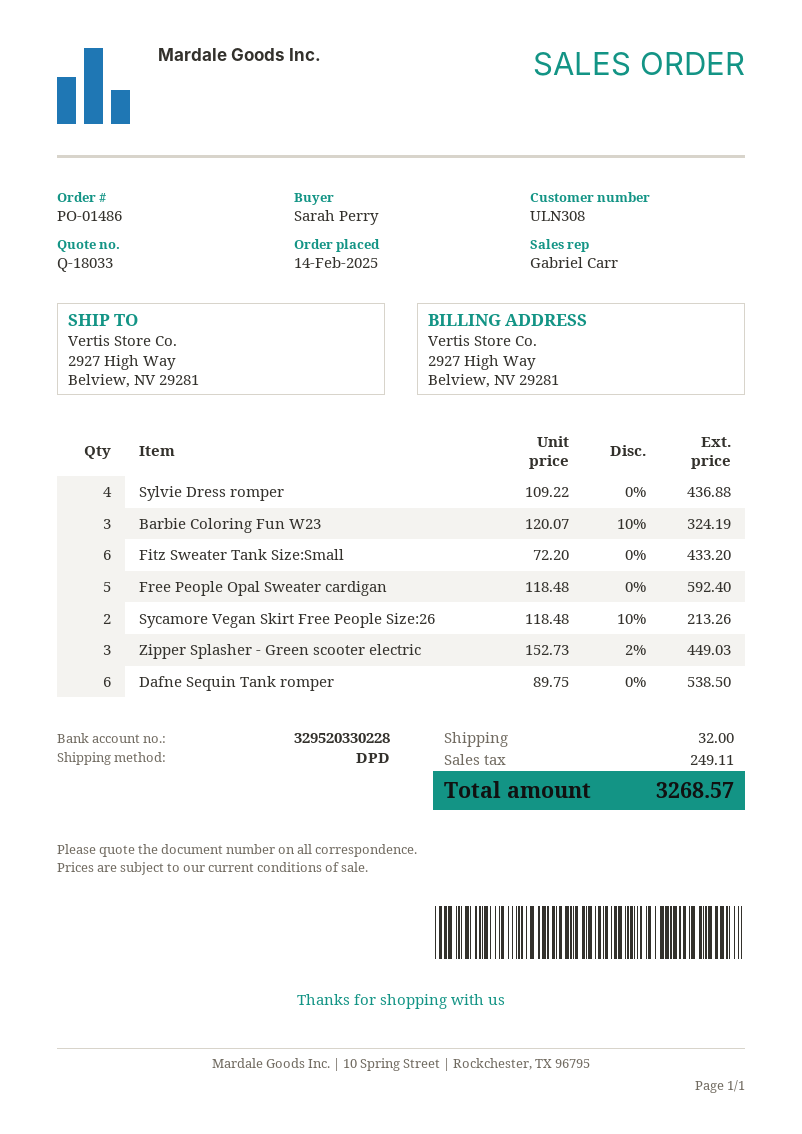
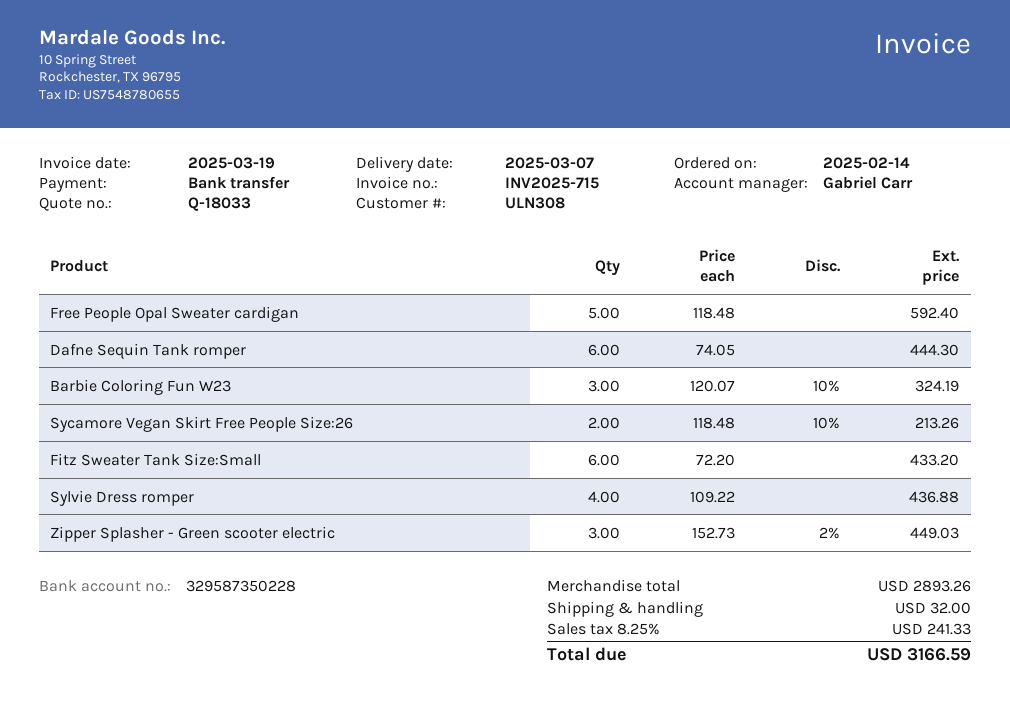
bank account: 329520330228 -> 329587350228
Dafne Sequin Tank romper: 6 x 89.75 = 538.50 -> 6 x 74.05 = 444.30
tax: 249.11 -> 241.33
total: 3268.57 -> 3166.59

